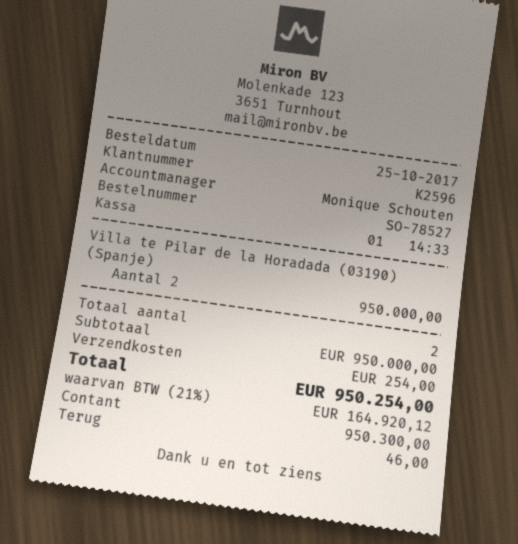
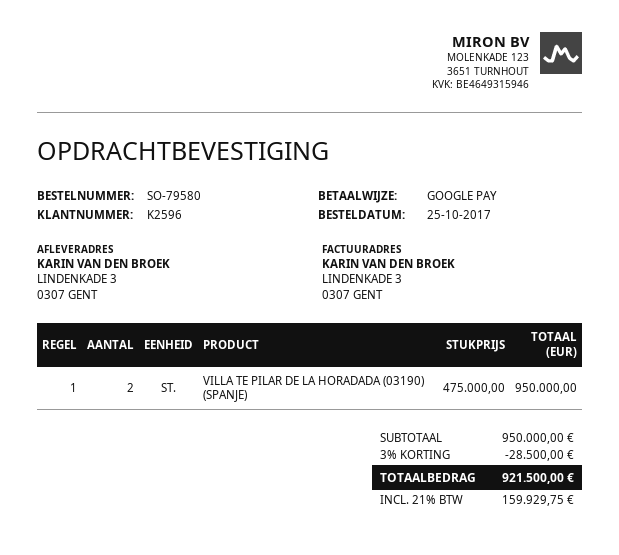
order number: SO-78527 -> SO-79580
payment method: cash -> Google Pay
discount: none -> 3% = 28500.00
shipping: 254.00 -> none
tax: 21% = 164920.12 -> 21% = 159929.75
total: 950254.00 -> 921500.00

